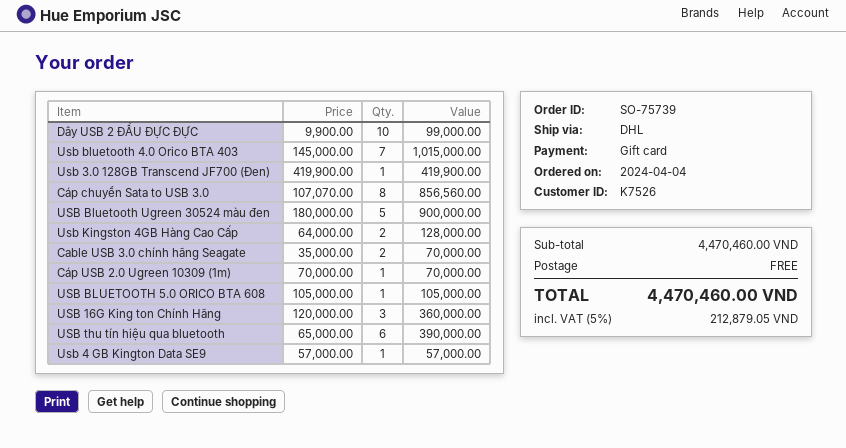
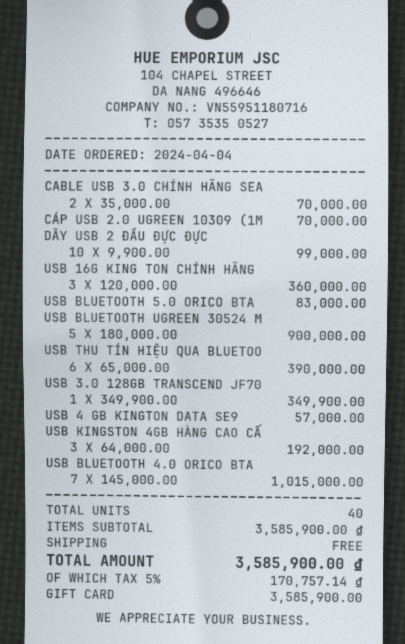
Usb 3.0 128GB Transcend JF700 (Đen): 1 x 419900.00 = 419900.00 -> 1 x 349900.00 = 349900.00
Cáp chuyển Sata to USB 3.0: 8 x 107070.00 = 856560.00 -> none
Usb Kingston 4GB Hàng Cao Cấp: 2 x 64000.00 = 128000.00 -> 3 x 64000.00 = 192000.00
USB BLUETOOTH 5.0 ORICO BTA 608: 1 x 105000.00 = 105000.00 -> 1 x 83000.00 = 83000.00
subtotal: 4470460.00 -> 3585900.00
tax: 5% = 212879.05 -> 5% = 170757.14
total: 4470460.00 -> 3585900.00

